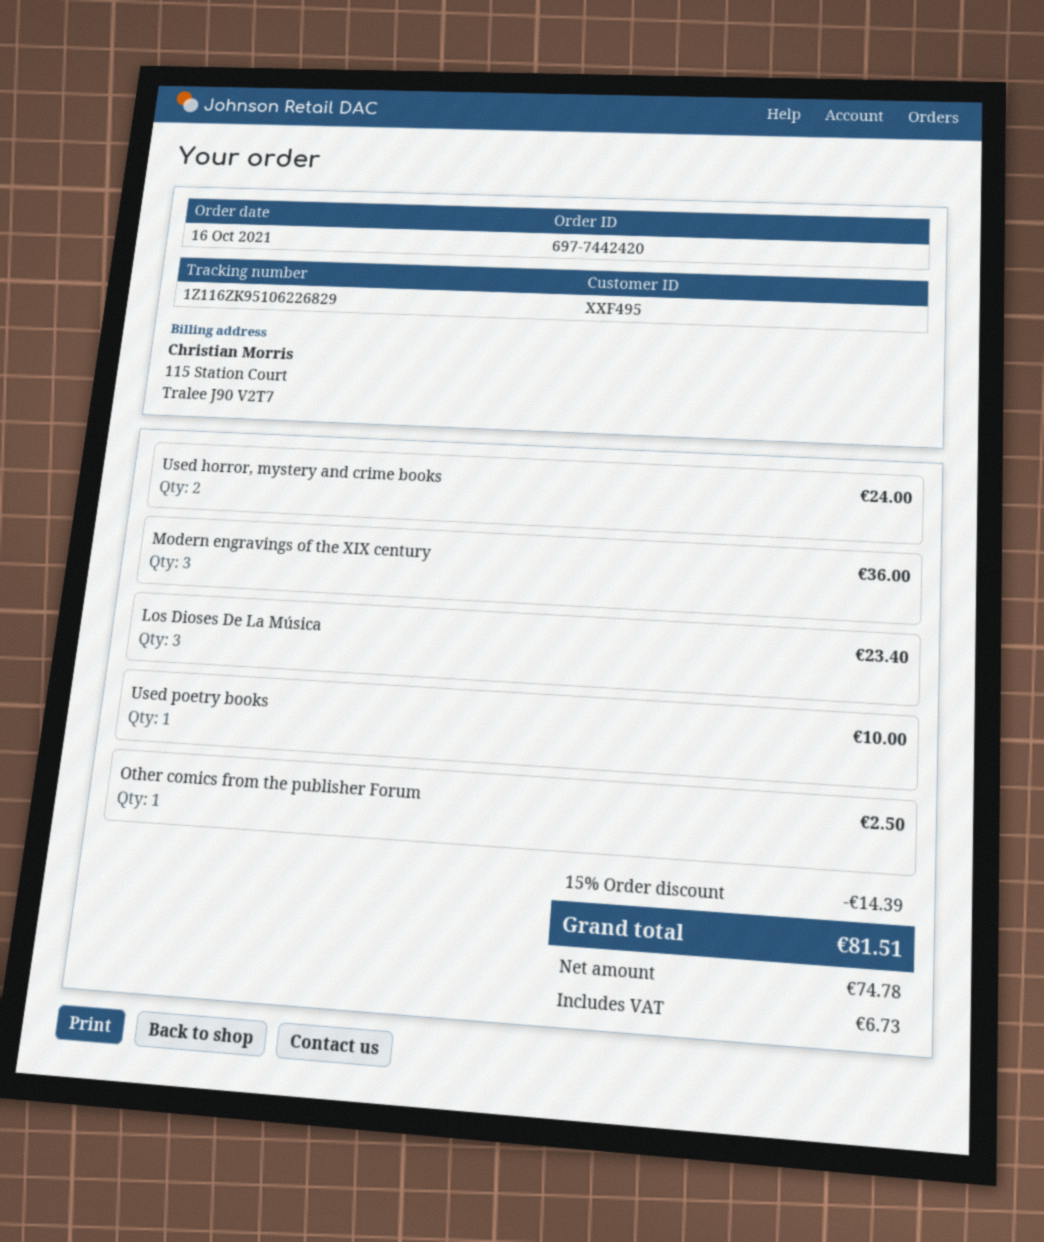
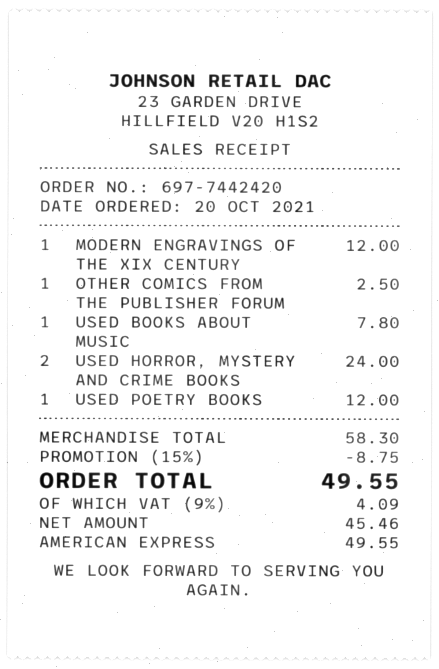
order date: 2021-10-16 -> 2021-10-20
Modern engravings of the XIX century: 3 for 36.00 -> 1 for 12.00
Los Dioses De La Música: 3 for 23.40 -> none
Used poetry books: 1 for 10.00 -> 1 for 12.00
USED BOOKS ABOUT MUSIC: none -> 1 for 7.80
discount: 15% = 14.39 -> 15% = 8.75
net: 74.78 -> 45.46
tax: 6.73 -> 4.09
total: 81.51 -> 49.55

